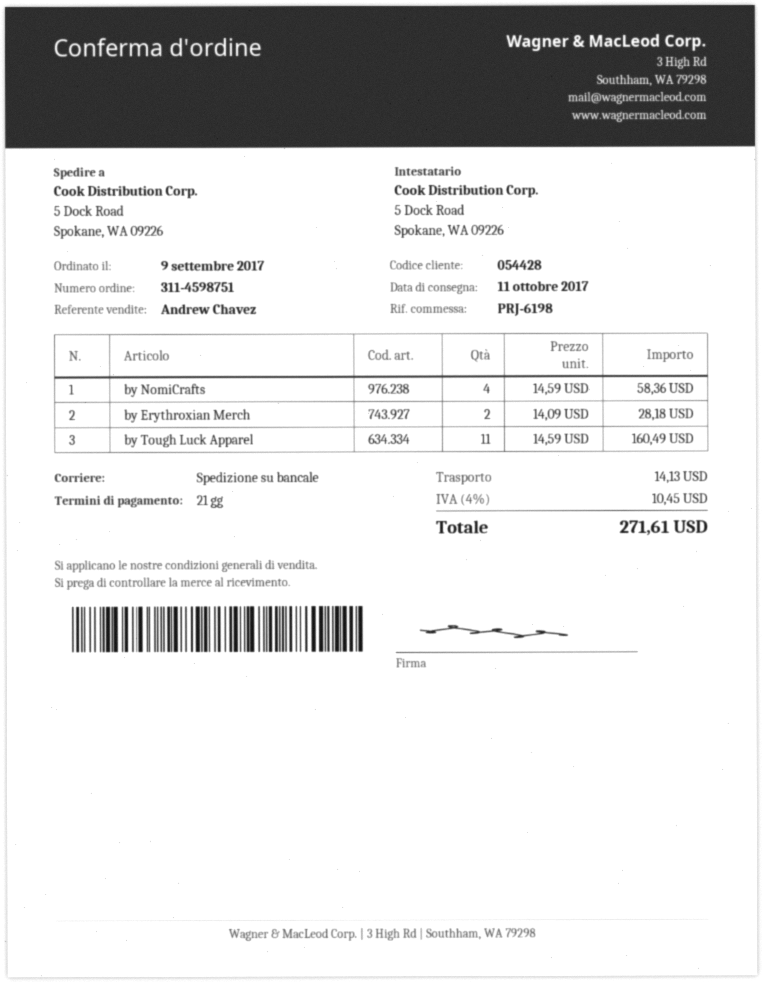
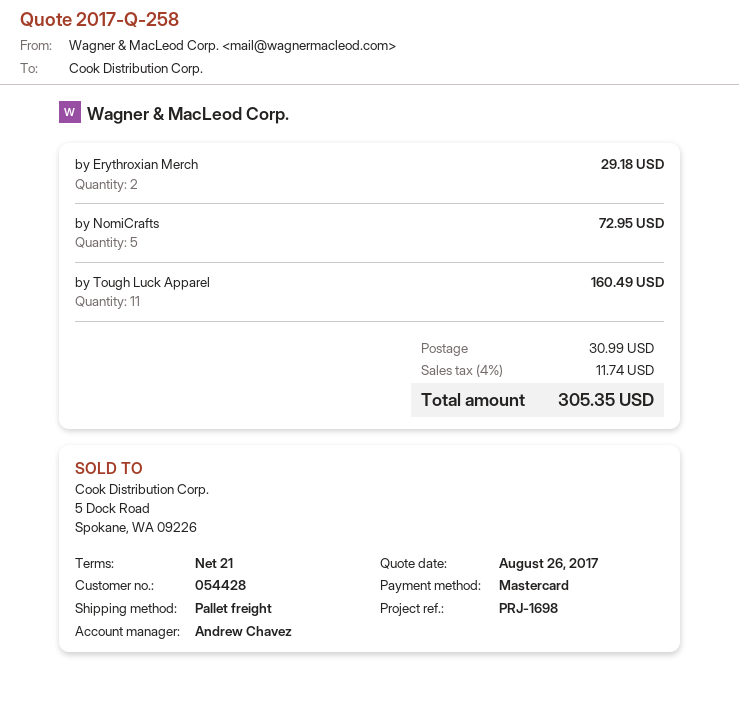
reference: PRJ-6198 -> PRJ-1698
by NomiCrafts: 4 for 58.36 -> 5 for 72.95
by Erythroxian Merch: 2 for 28.18 -> 2 for 29.18
shipping: 14.13 -> 30.99
tax: 4% = 10.45 -> 4% = 11.74
total: 271.61 -> 305.35

